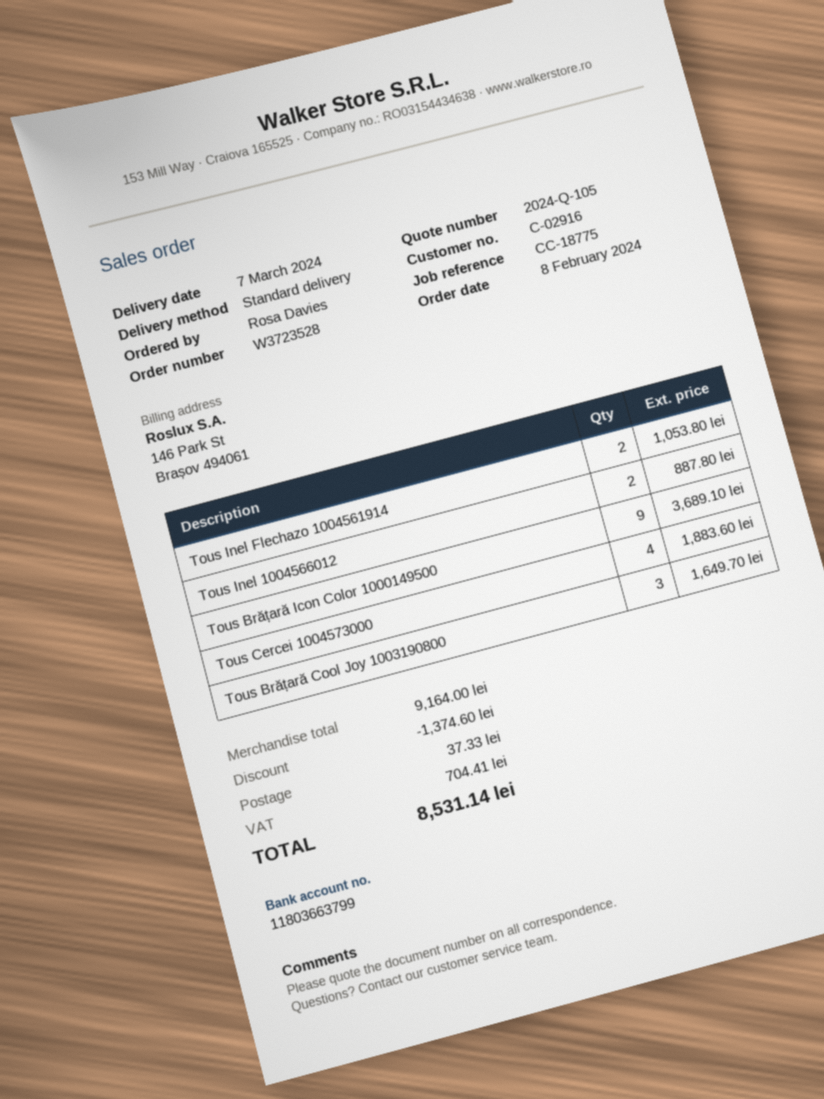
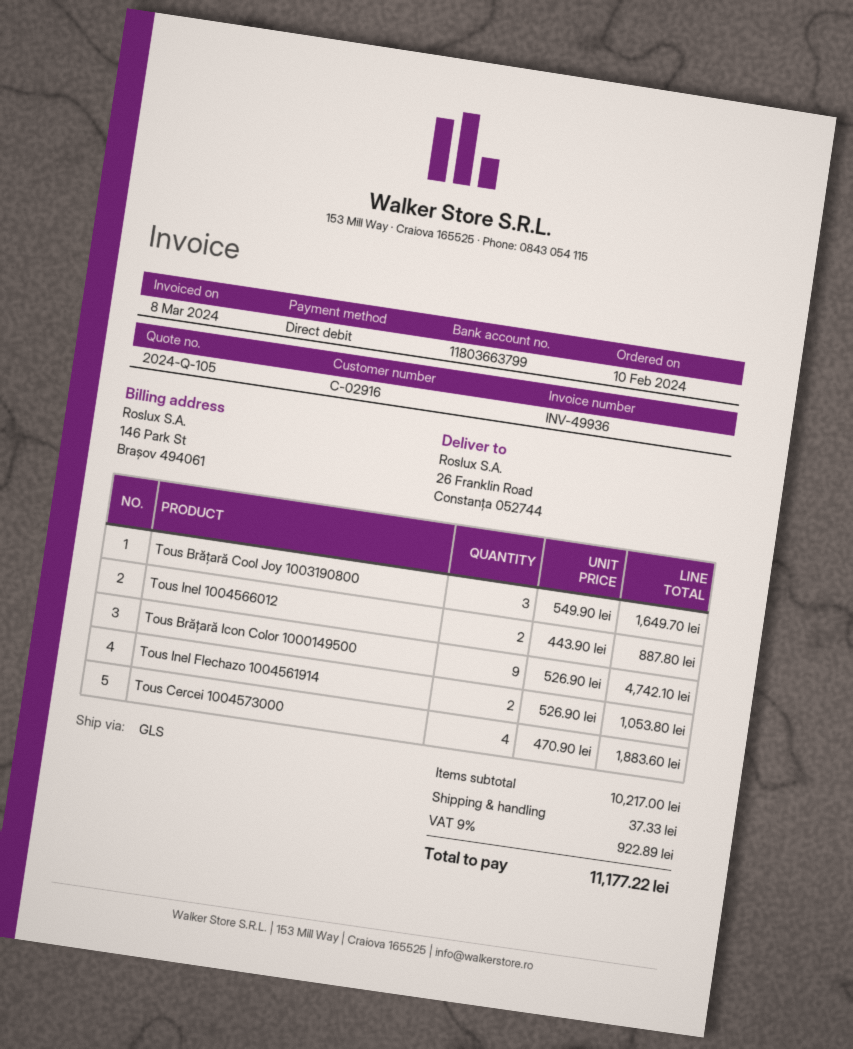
order date: 2024-02-08 -> 2024-02-10
shipping method: standard -> GLS
Tous Brățară Icon Color 1000149500: 9 for 3689.10 -> 9 for 4742.10
subtotal: 9164.00 -> 10217.00
discount: 1374.60 -> none
tax: 704.41 -> 922.89
total: 8531.14 -> 11177.22

